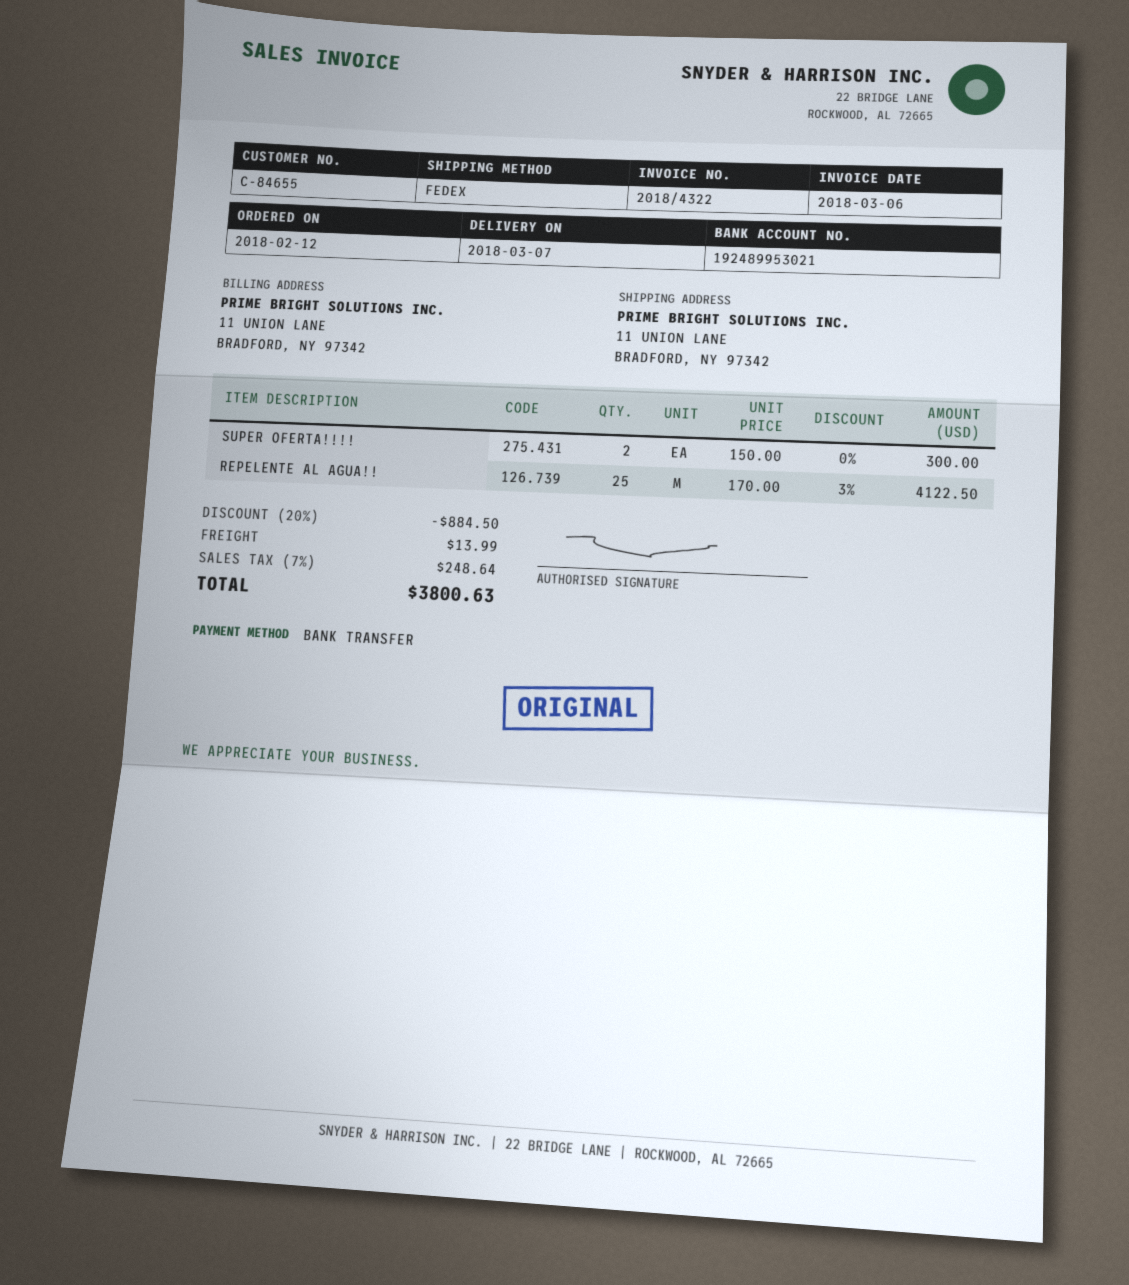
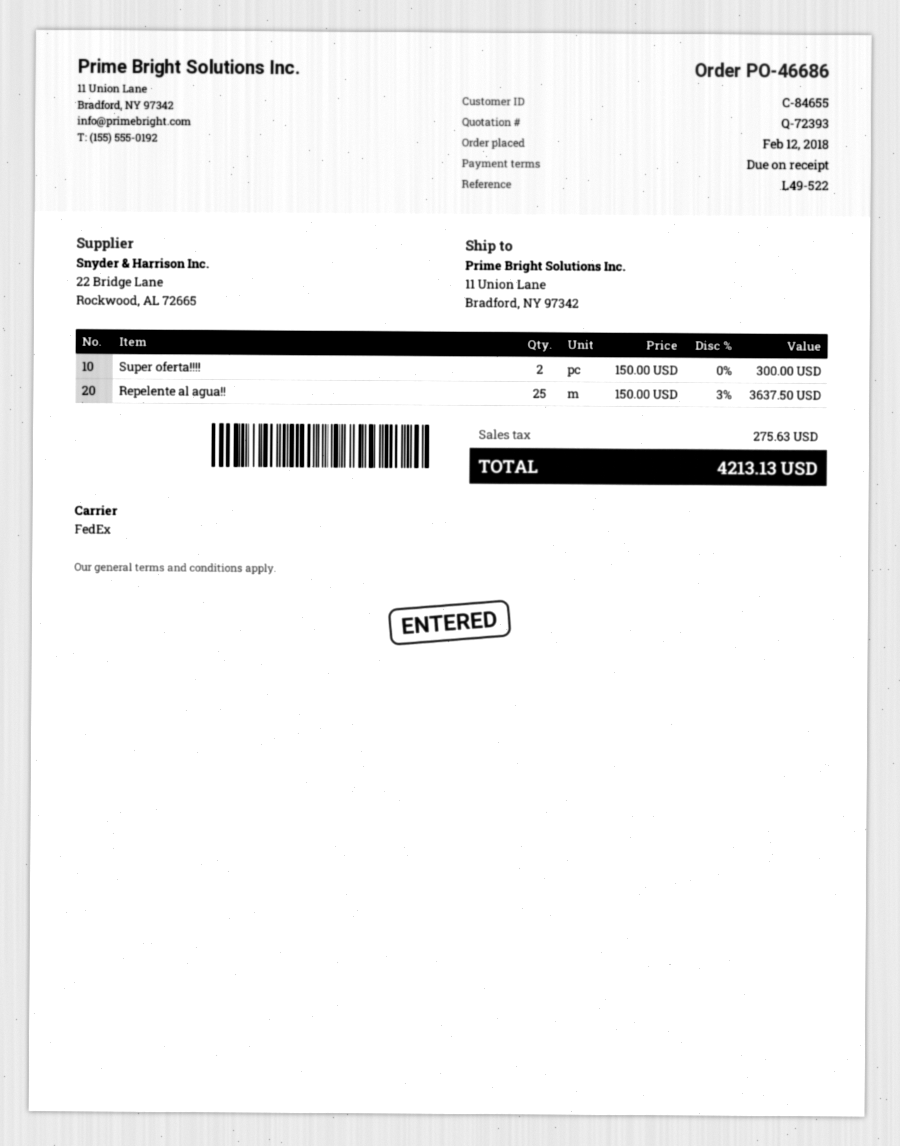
REPELENTE AL AGUA!!: 25 x 170.00 - 3% = 4122.50 -> 25 x 150.00 - 3% = 3637.50
discount: 20% = 884.50 -> none
shipping: 13.99 -> none
tax: 248.64 -> 275.63
total: 3800.63 -> 4213.13

